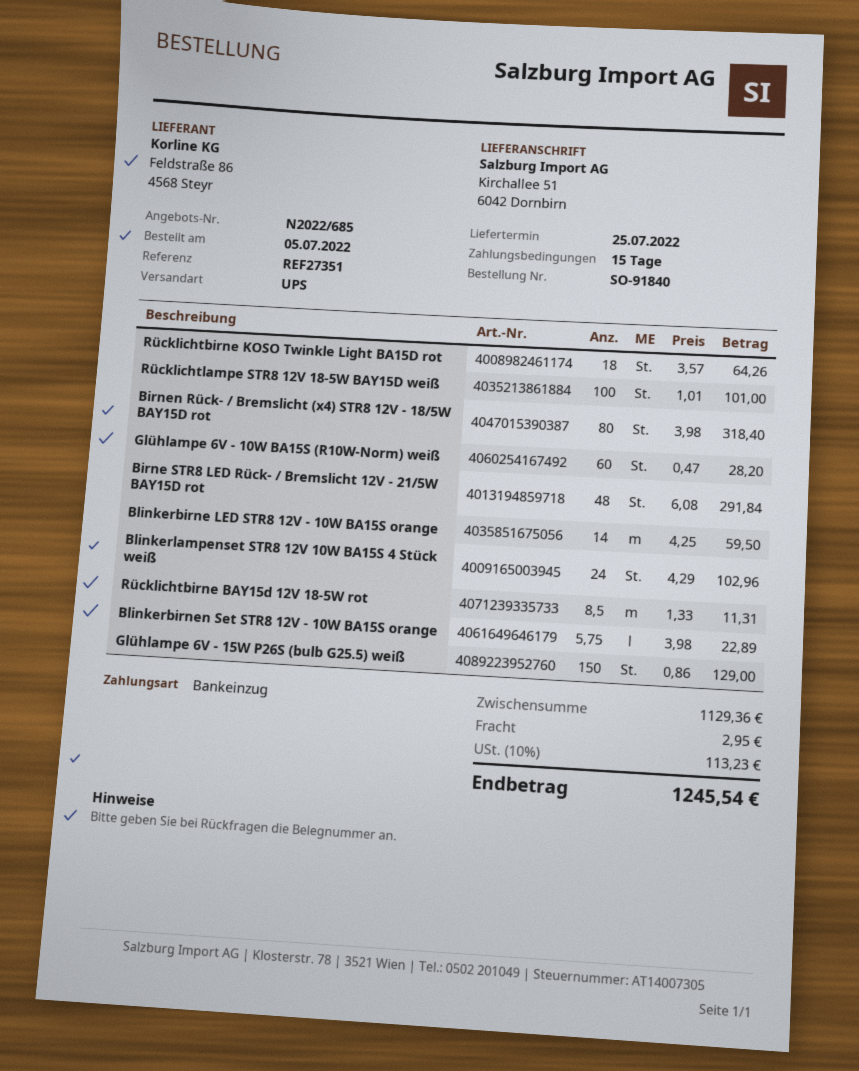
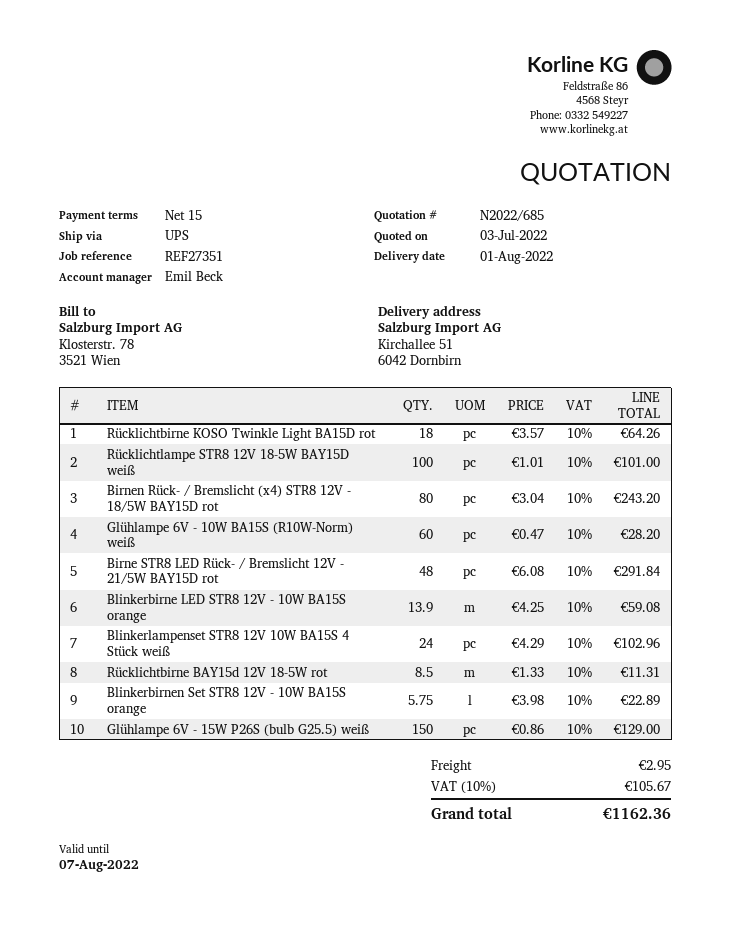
delivery date: 2022-07-25 -> 2022-08-01
Birnen Rück- / Bremslicht (x4) STR8 12V - 18/5W BAY15D rot: 80 x 3.98 = 318.40 -> 80 x 3.04 = 243.20
Blinkerbirne LED STR8 12V - 10W BA15S orange: 14 x 4.25 = 59.50 -> 13.9 x 4.25 = 59.08
tax: 10% = 113.23 -> 10% = 105.67
total: 1245.54 -> 1162.36

